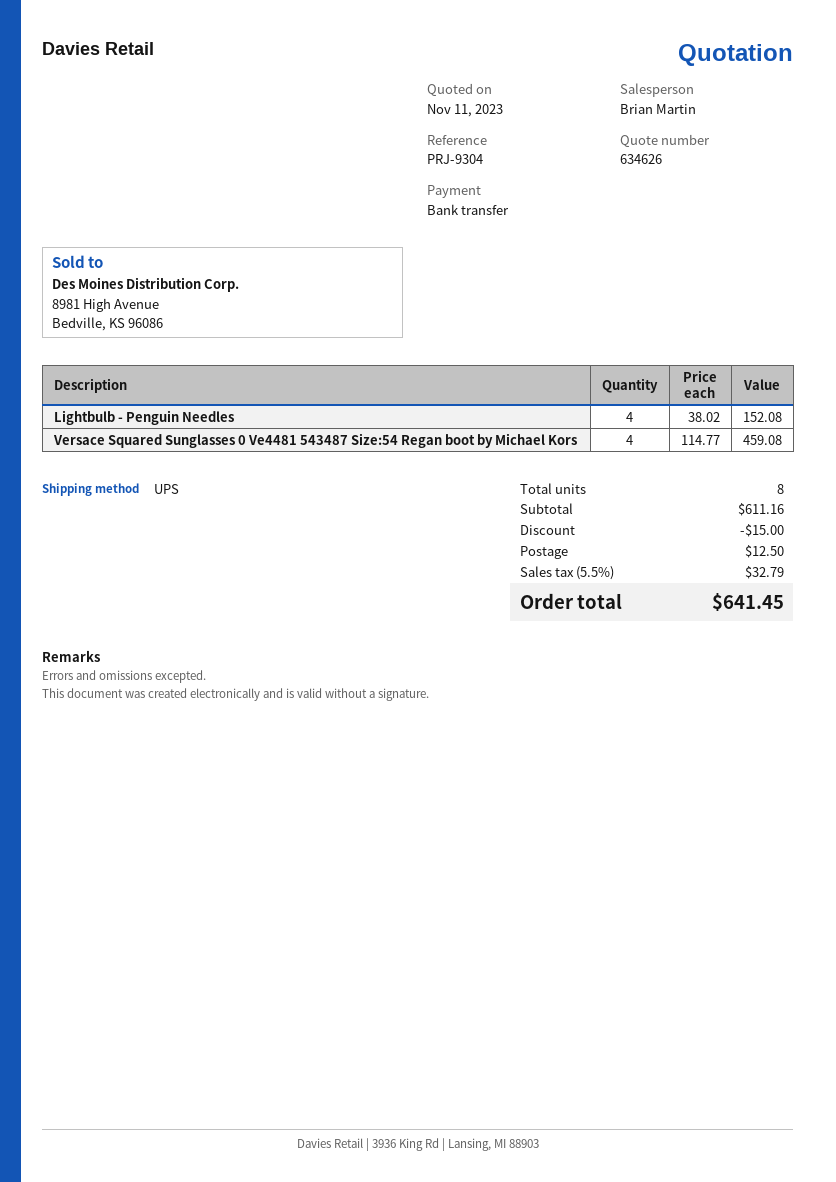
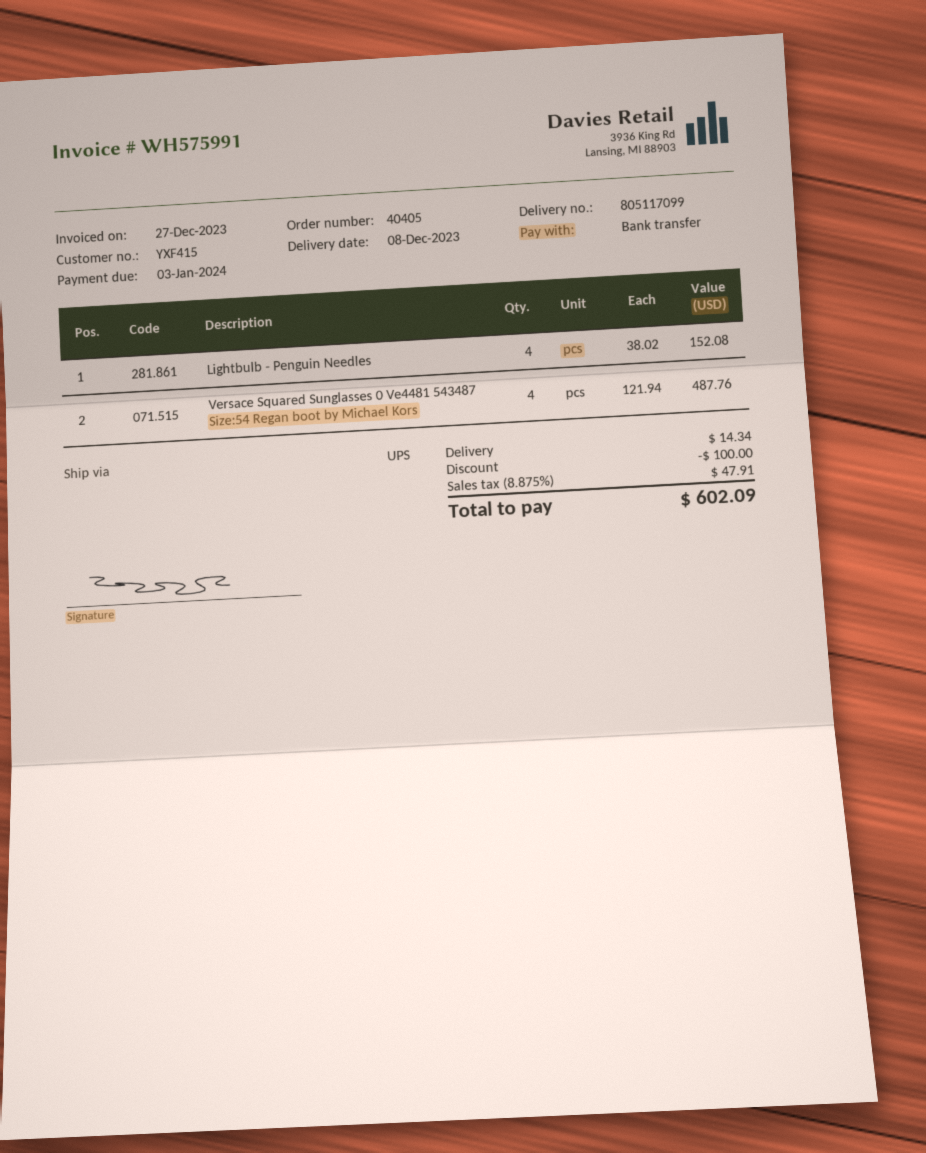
Versace Squared Sunglasses 0 Ve4481 543487 Size:54 Regan boot by Michael Kors: 4 x 114.77 = 459.08 -> 4 x 121.94 = 487.76
discount: 15.00 -> 100.00
shipping: 12.50 -> 14.34
tax: 5.5% = 32.79 -> 8.875% = 47.91
total: 641.45 -> 602.09

